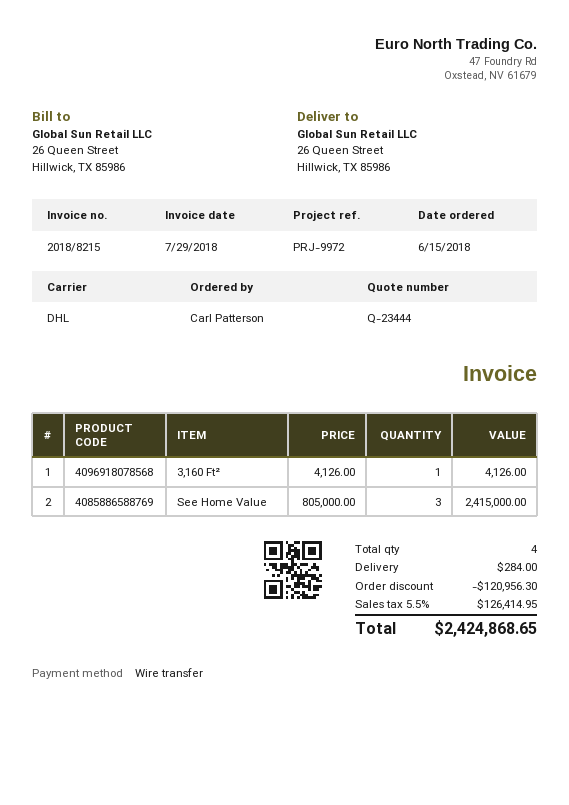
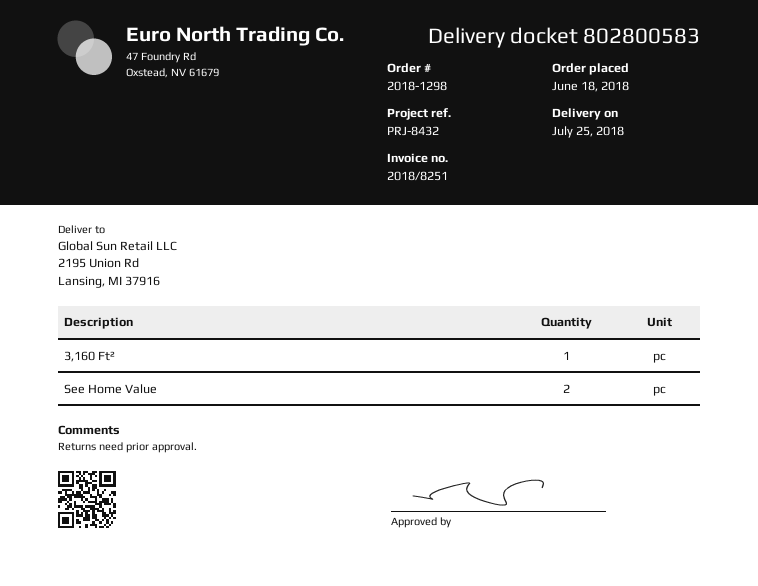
order date: 2018-06-15 -> 2018-06-18
invoice number: 2018/8215 -> 2018/8251
reference: PRJ-9972 -> PRJ-8432
ship to: 26 Queen Street, Hillwick, TX 85986 -> 2195 Union Rd, Lansing, MI 37916
See Home Value: 3 -> 2

